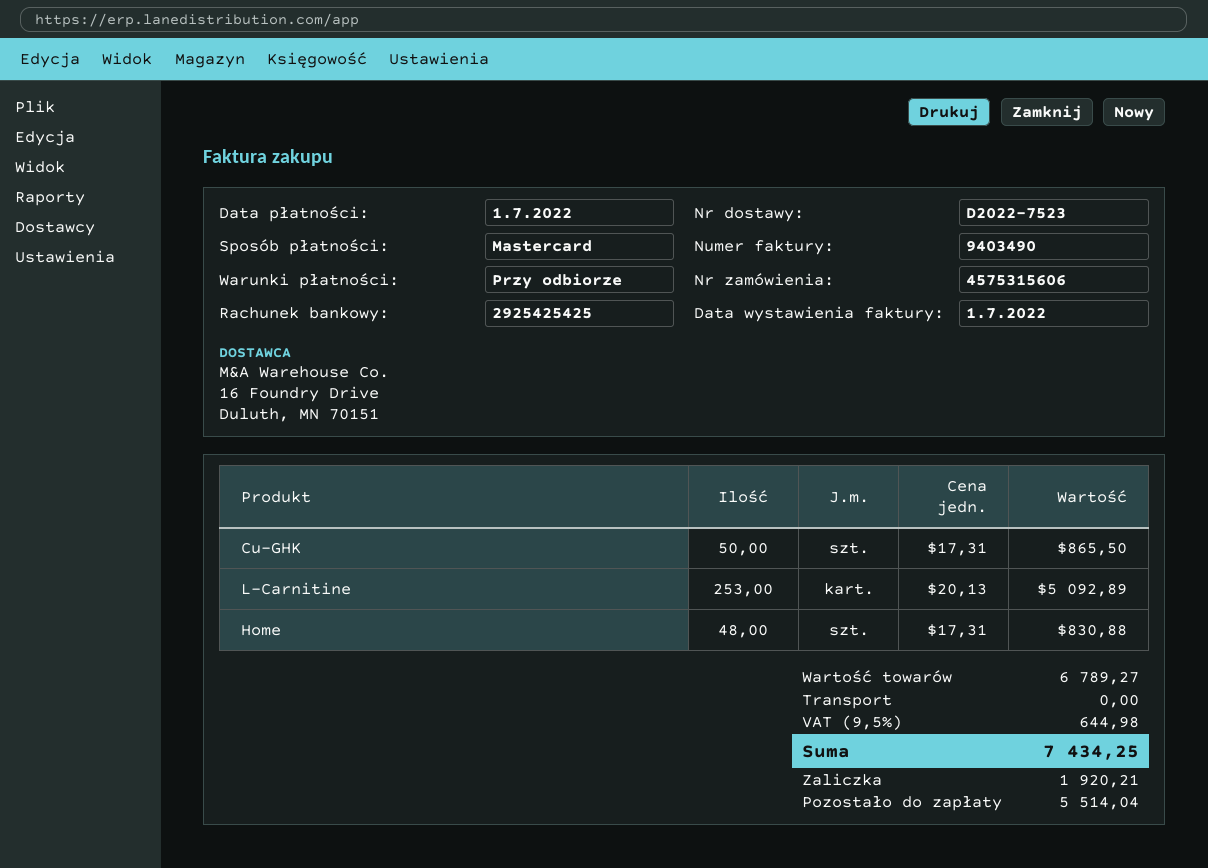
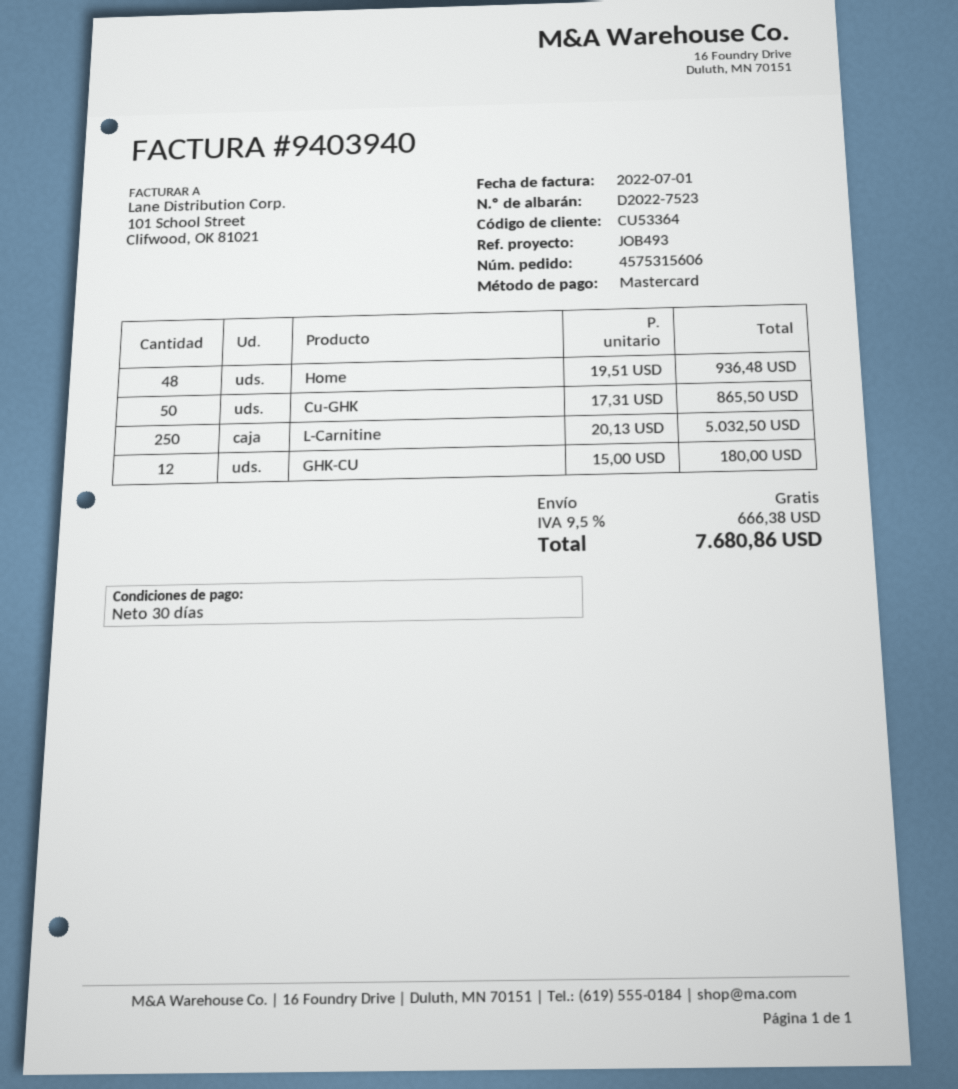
invoice number: 9403490 -> 9403940
payment terms: on receipt -> 30 days
L-Carnitine: 253 x 20.13 = 5092.89 -> 250 x 20.13 = 5032.50
Home: 48 x 17.31 = 830.88 -> 48 x 19.51 = 936.48
GHK-CU: none -> 12 x 15.00 = 180.00
tax: 9.5% = 644.98 -> 9.5% = 666.38
total: 7434.25 -> 7680.86

